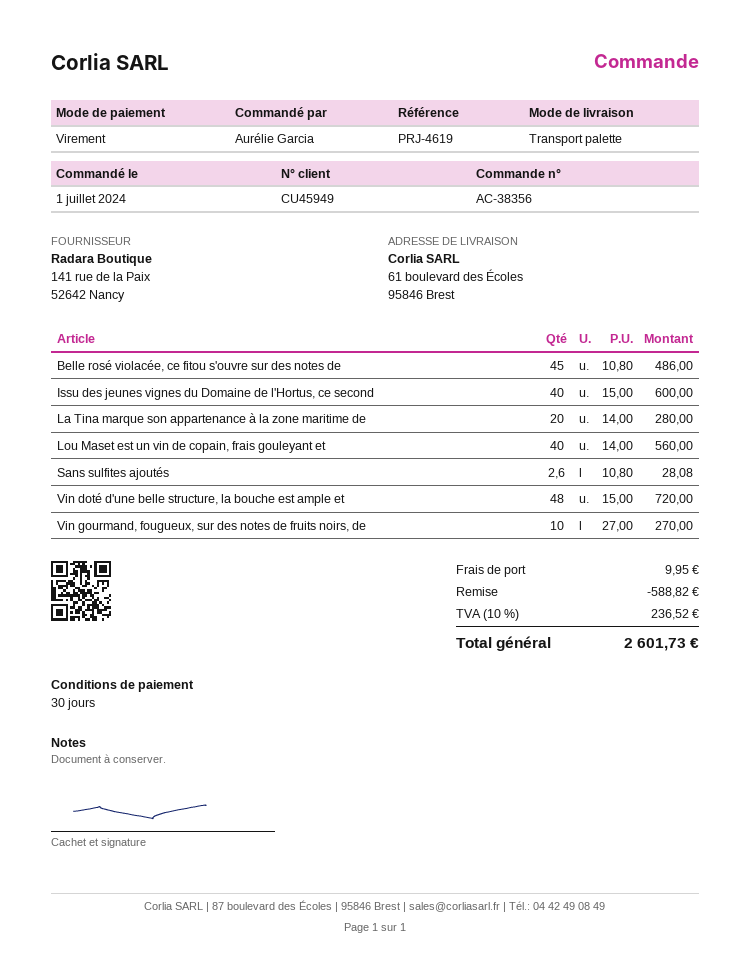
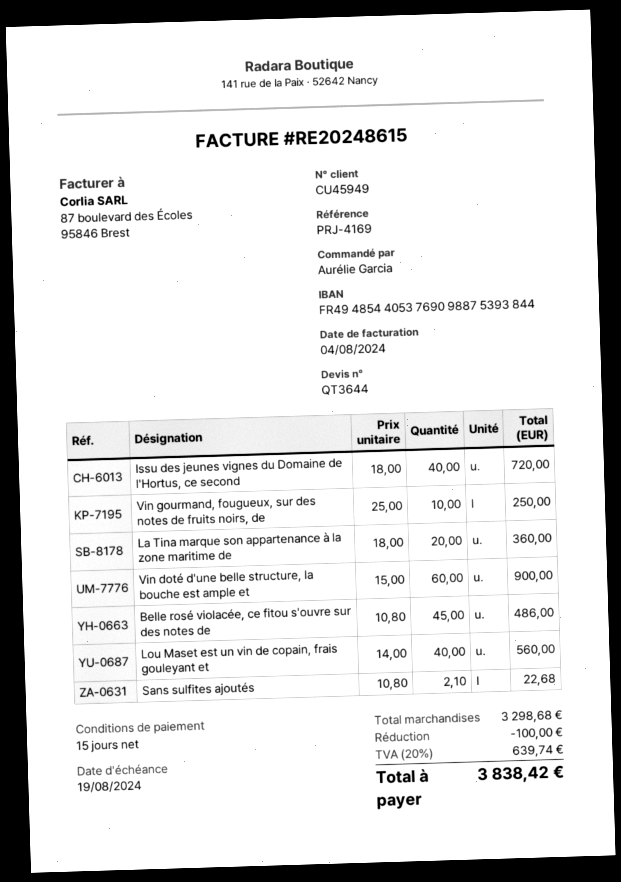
payment terms: 30 days -> 15 days
reference: PRJ-4619 -> PRJ-4169
Issu des jeunes vignes du Domaine de l'Hortus, ce second: 40 x 15.00 = 600.00 -> 40 x 18.00 = 720.00
La Tina marque son appartenance à la zone maritime de: 20 x 14.00 = 280.00 -> 20 x 18.00 = 360.00
Sans sulfites ajoutés: 2.6 x 10.80 = 28.08 -> 2.1 x 10.80 = 22.68
Vin doté d'une belle structure, la bouche est ample et: 48 x 15.00 = 720.00 -> 60 x 15.00 = 900.00
Vin gourmand, fougueux, sur des notes de fruits noirs, de: 10 x 27.00 = 270.00 -> 10 x 25.00 = 250.00
discount: 588.82 -> 100.00
shipping: 9.95 -> none
tax: 10% = 236.52 -> 20% = 639.74
total: 2601.73 -> 3838.42

